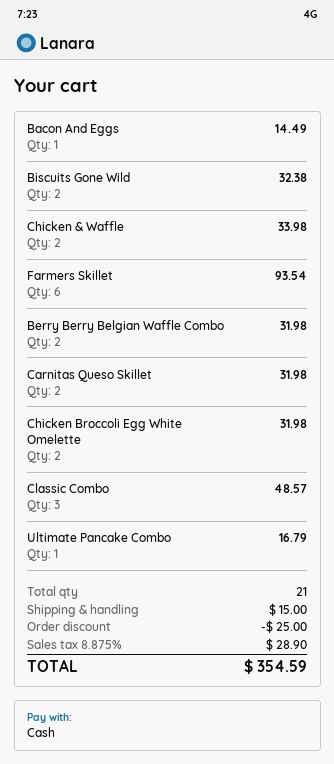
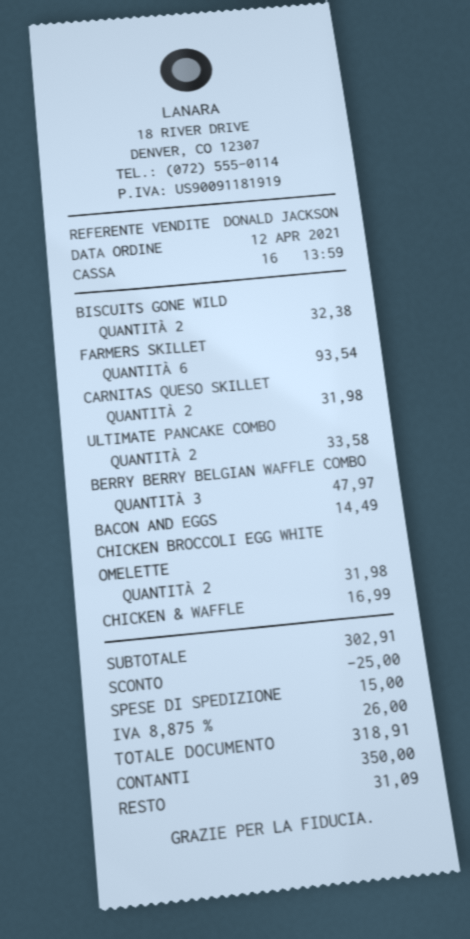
Chicken & Waffle: 2 for 33.98 -> 1 for 16.99
Berry Berry Belgian Waffle Combo: 2 for 31.98 -> 3 for 47.97
Classic Combo: 3 for 48.57 -> none
Ultimate Pancake Combo: 1 for 16.79 -> 2 for 33.58
tax: 8.875% = 28.90 -> 8.875% = 26.00
total: 354.59 -> 318.91

